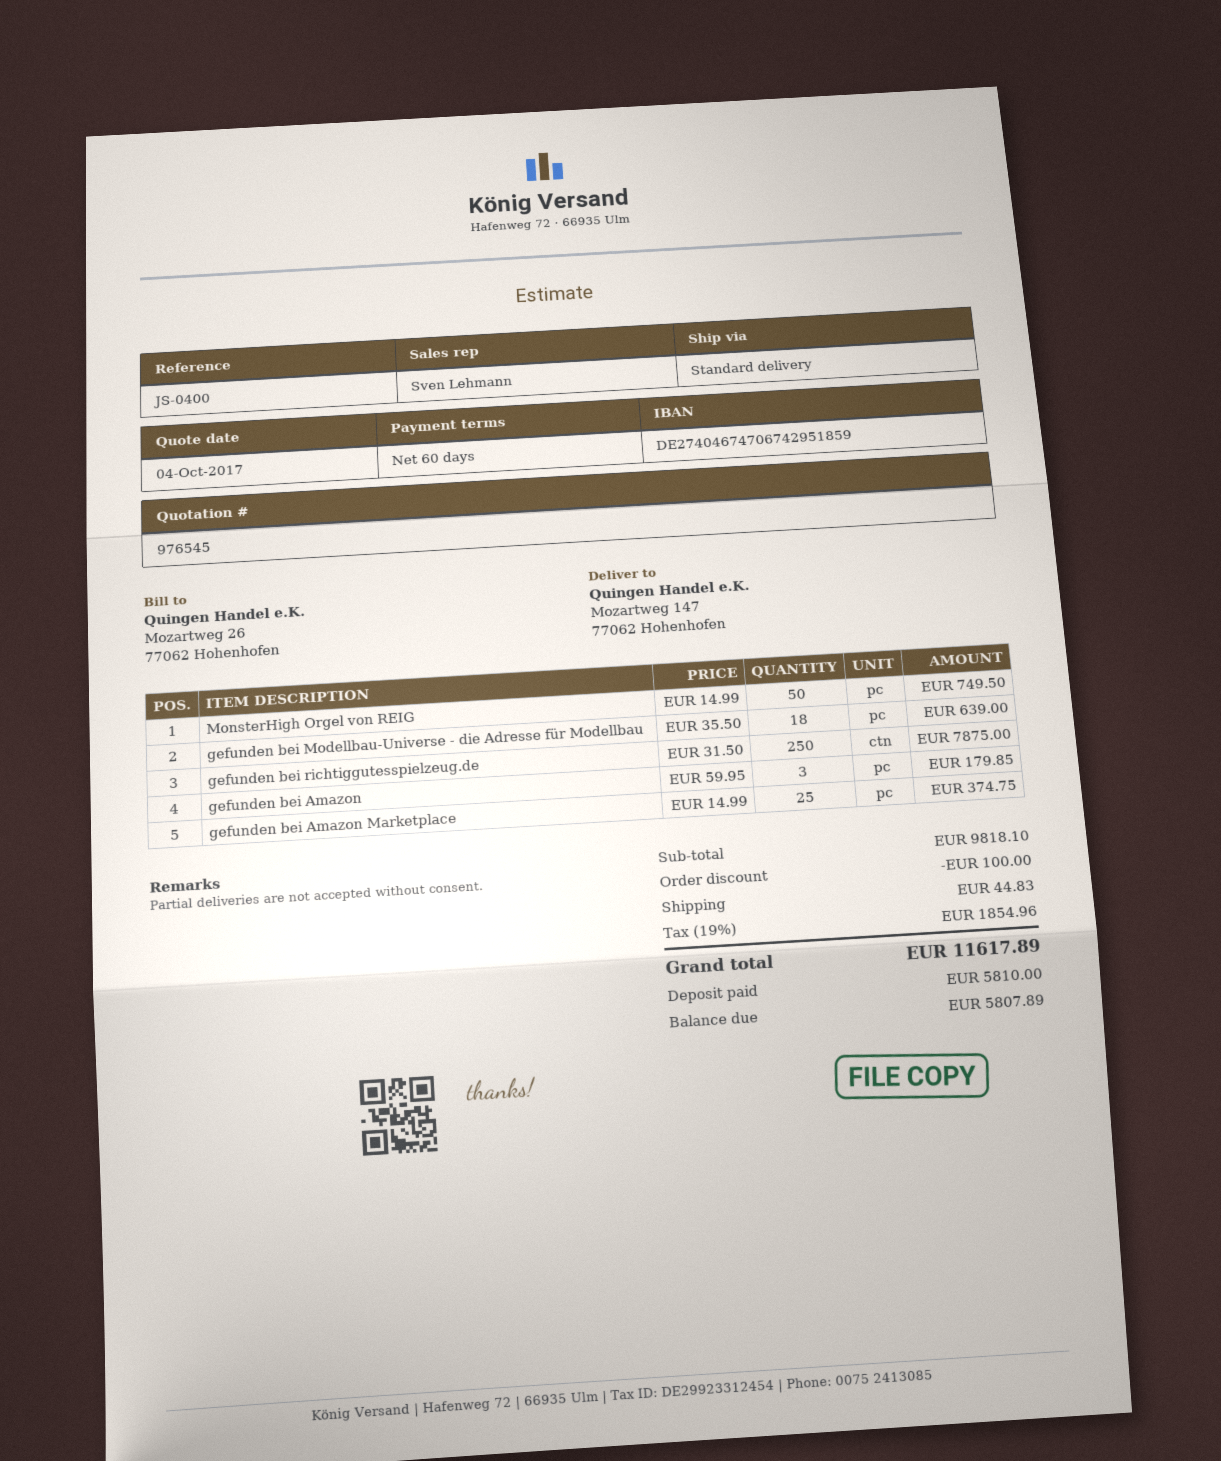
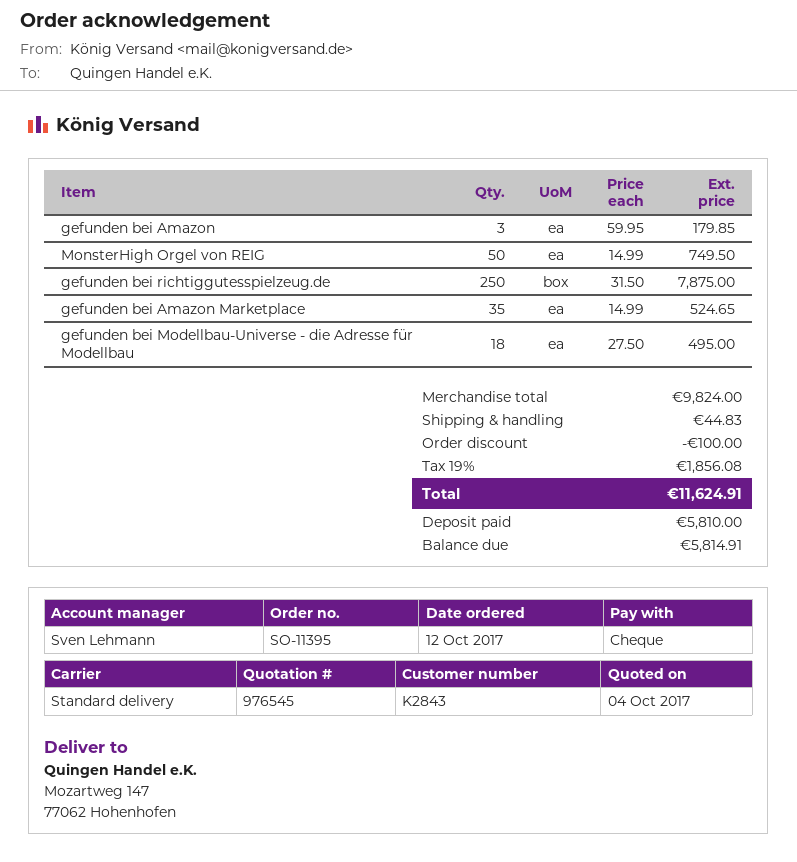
gefunden bei Modellbau-Universe - die Adresse für Modellbau: 18 x 35.50 = 639.00 -> 18 x 27.50 = 495.00
gefunden bei Amazon Marketplace: 25 x 14.99 = 374.75 -> 35 x 14.99 = 524.65
subtotal: 9818.10 -> 9824.00
tax: 19% = 1854.96 -> 19% = 1856.08
total: 11617.89 -> 11624.91
balance: 5807.89 -> 5814.91

